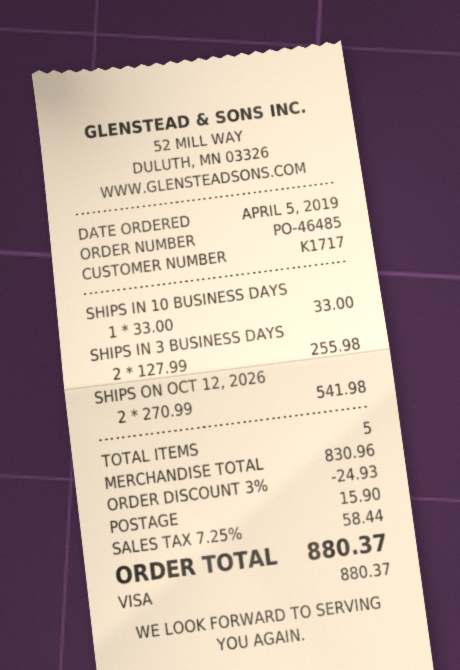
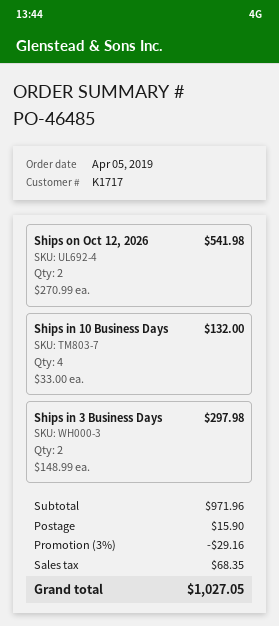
SHIPS IN 10 BUSINESS DAYS: 1 x 33.00 = 33.00 -> 4 x 33.00 = 132.00
SHIPS IN 3 BUSINESS DAYS: 2 x 127.99 = 255.98 -> 2 x 148.99 = 297.98
subtotal: 830.96 -> 971.96
discount: 3% = 24.93 -> 3% = 29.16
tax: 58.44 -> 68.35
total: 880.37 -> 1027.05

